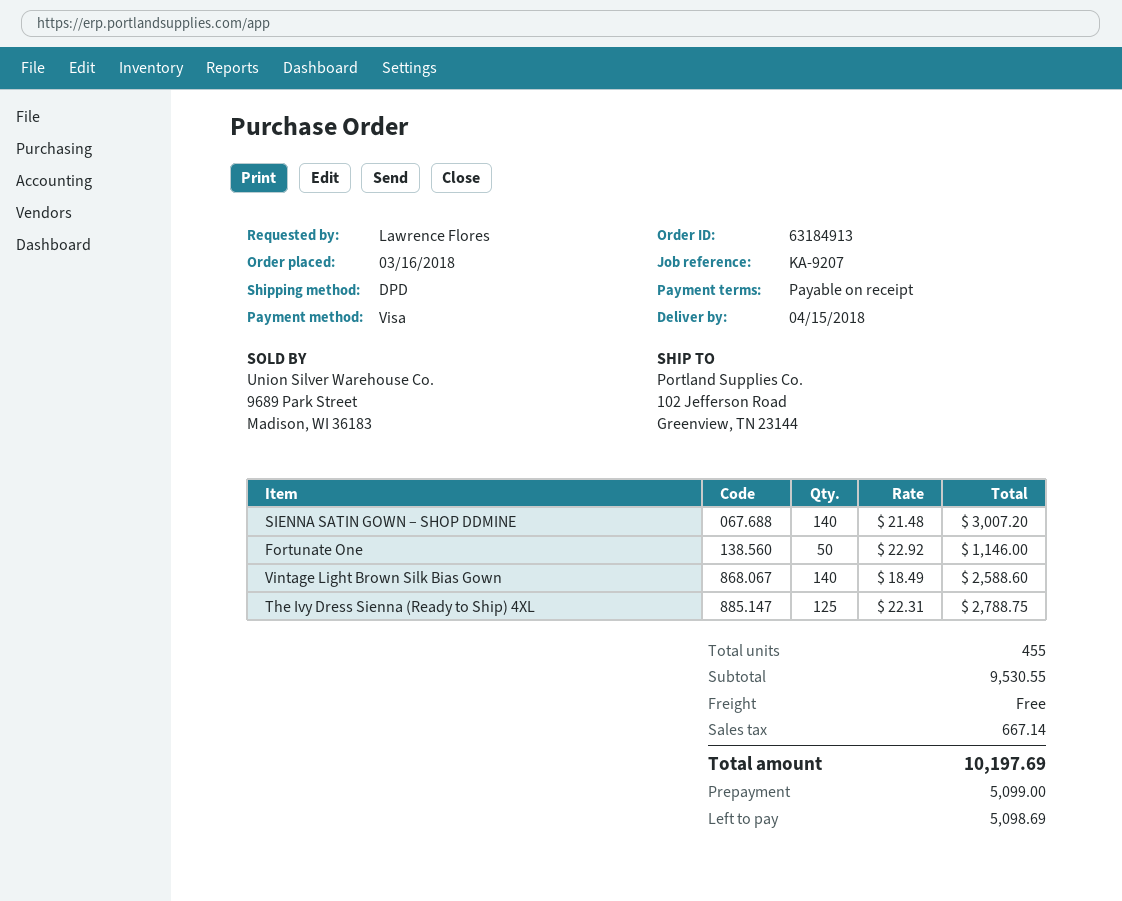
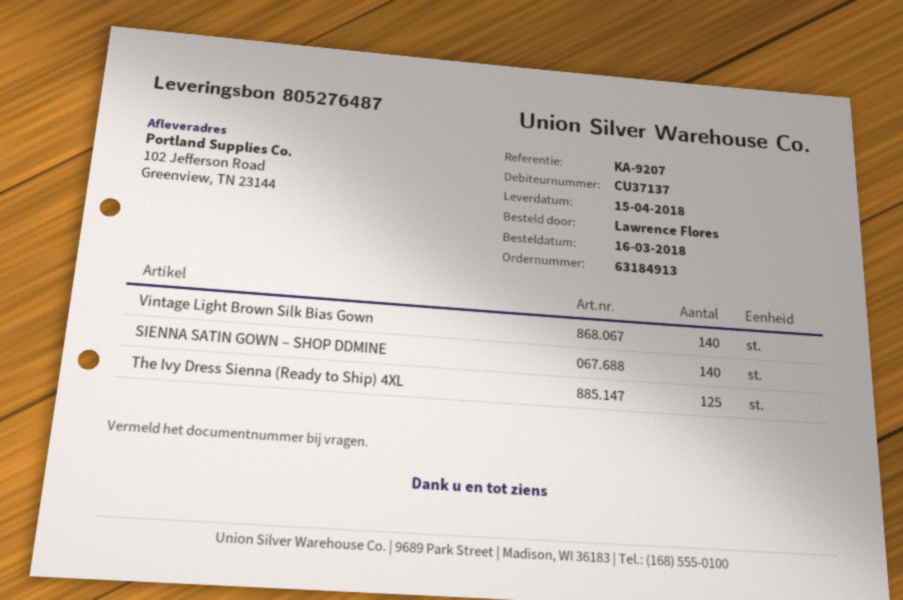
Fortunate One: 50 -> none

